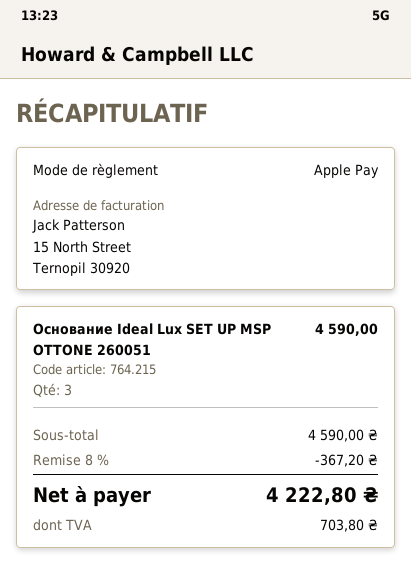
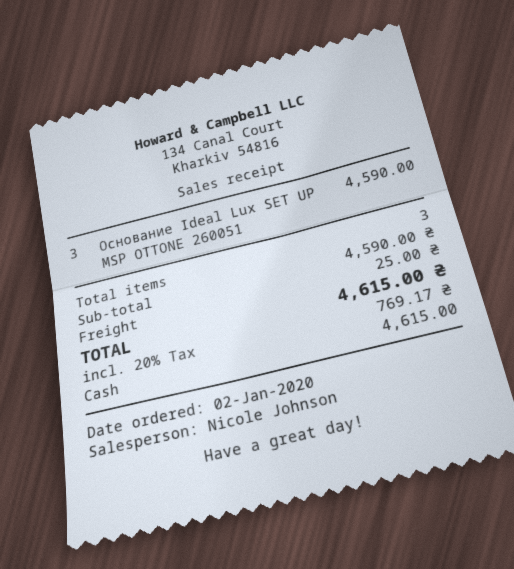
payment method: Apple Pay -> cash
discount: 8% = 367.20 -> none
shipping: none -> 25.00
tax: 703.80 -> 769.17
total: 4222.80 -> 4615.00

